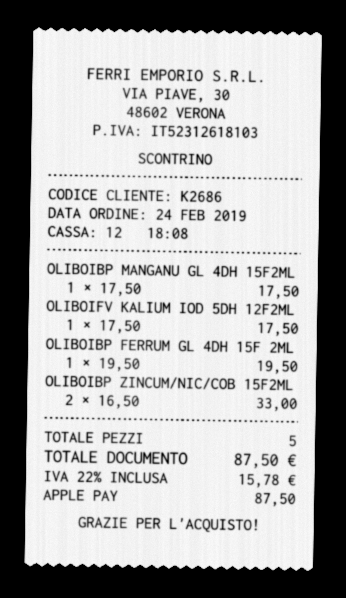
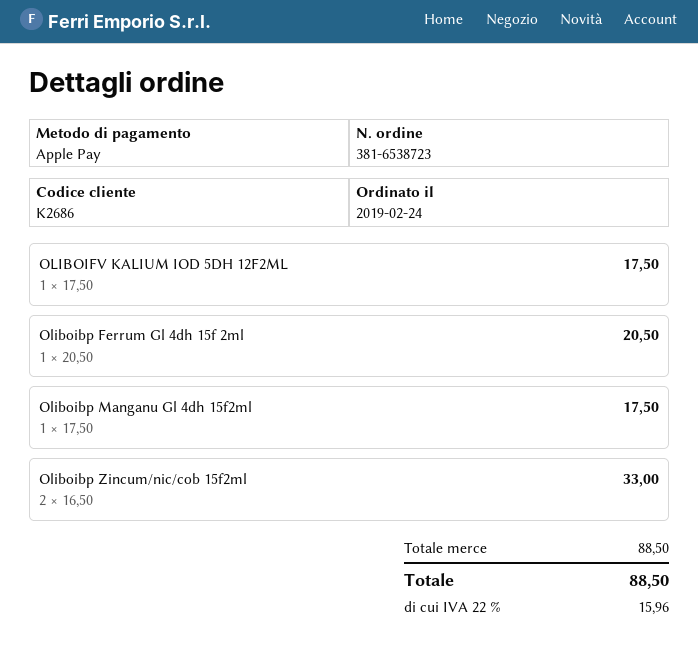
OLIBOIBP FERRUM GL 4DH 15F 2ML: 1 x 19.50 = 19.50 -> 1 x 20.50 = 20.50
tax: 22% = 15.78 -> 22% = 15.96
total: 87.50 -> 88.50

